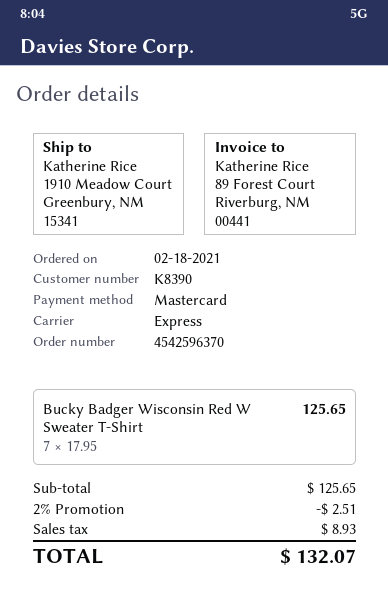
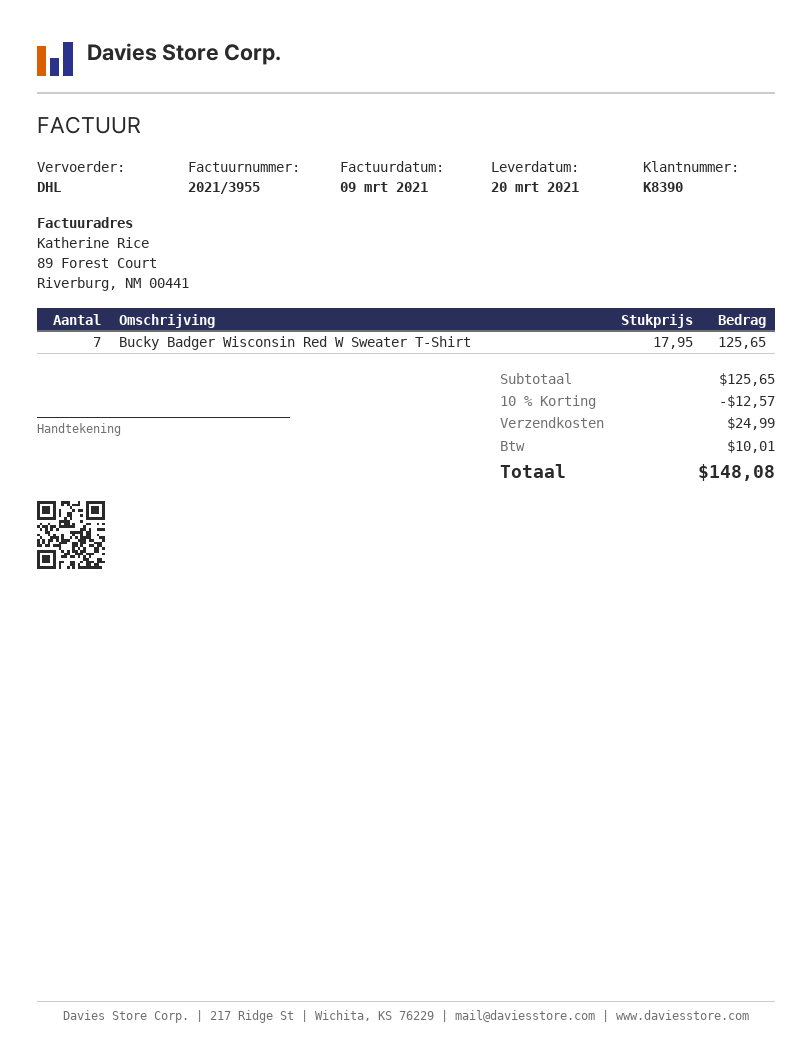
shipping method: express -> DHL
discount: 2% = 2.51 -> 10% = 12.57
shipping: none -> 24.99
tax: 8.93 -> 10.01
total: 132.07 -> 148.08

